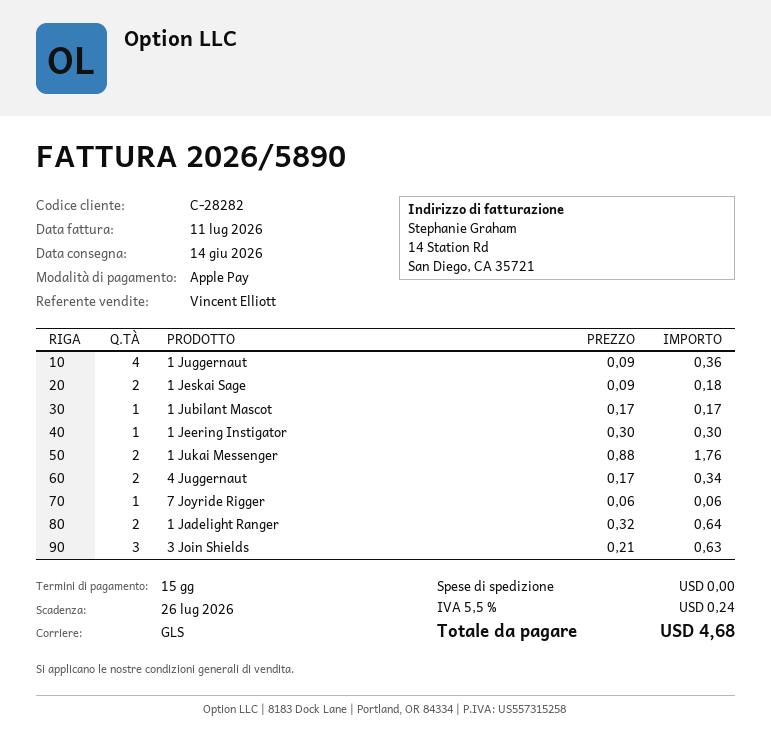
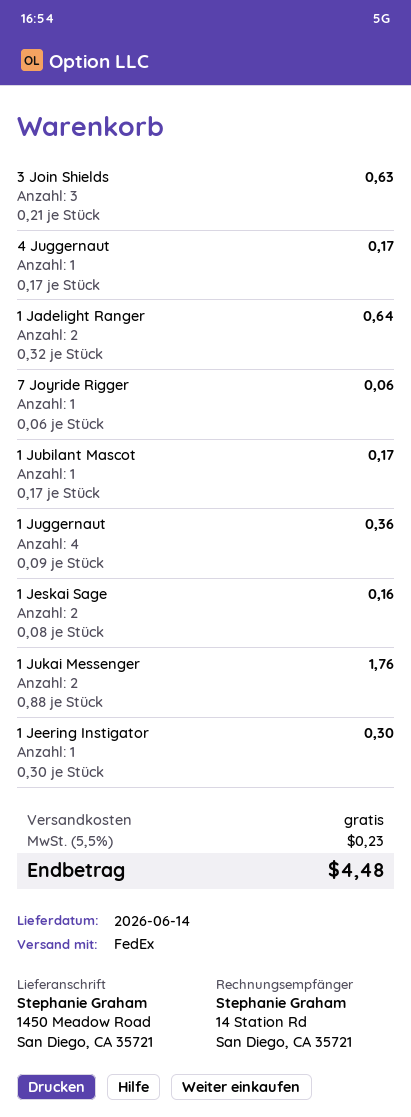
shipping method: GLS -> FedEx
1 Jeskai Sage: 2 x 0.09 = 0.18 -> 2 x 0.08 = 0.16
4 Juggernaut: 2 x 0.17 = 0.34 -> 1 x 0.17 = 0.17
tax: 5.5% = 0.24 -> 5.5% = 0.23
total: 4.68 -> 4.48

